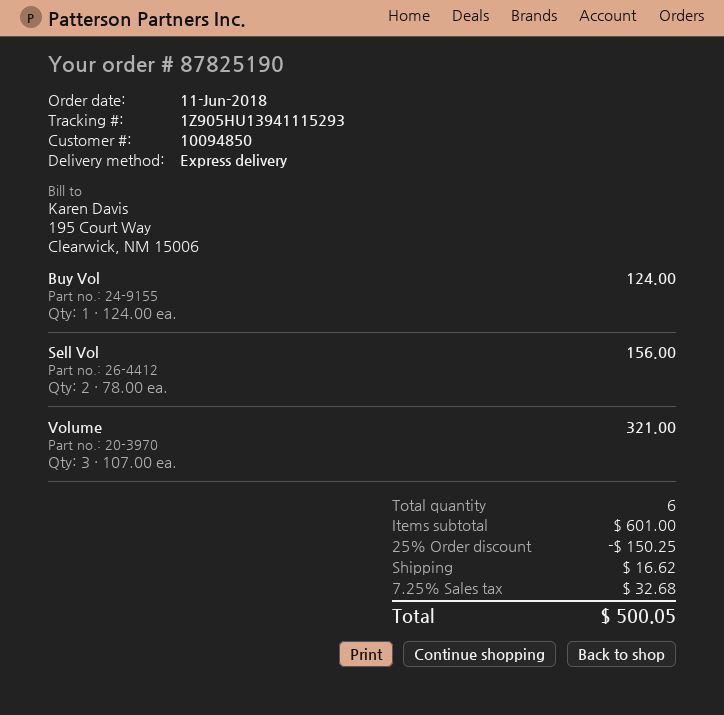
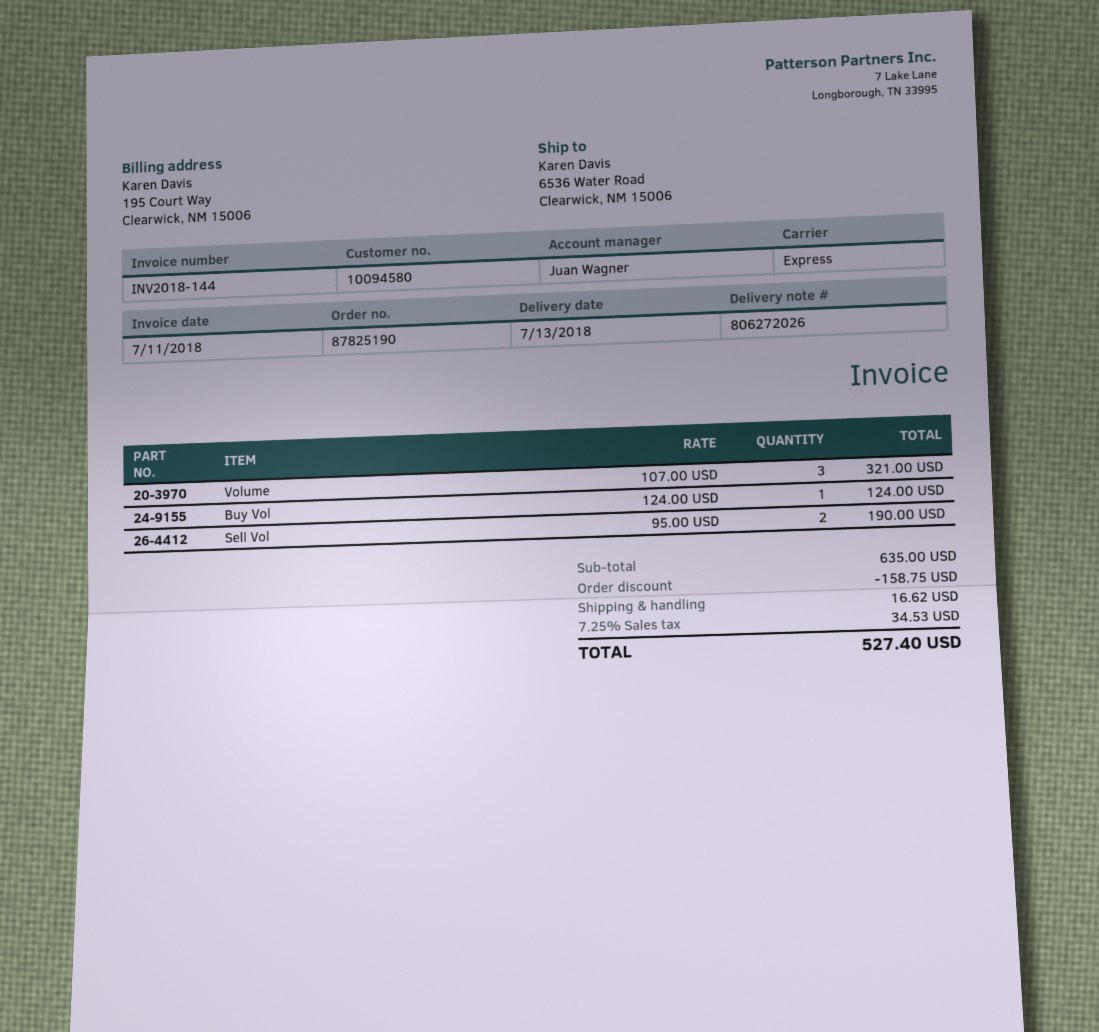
customer number: 10094850 -> 10094580
Sell Vol: 2 x 78.00 = 156.00 -> 2 x 95.00 = 190.00
subtotal: 601.00 -> 635.00
discount: 150.25 -> 158.75
tax: 7.25% = 32.68 -> 7.25% = 34.53
total: 500.05 -> 527.40

